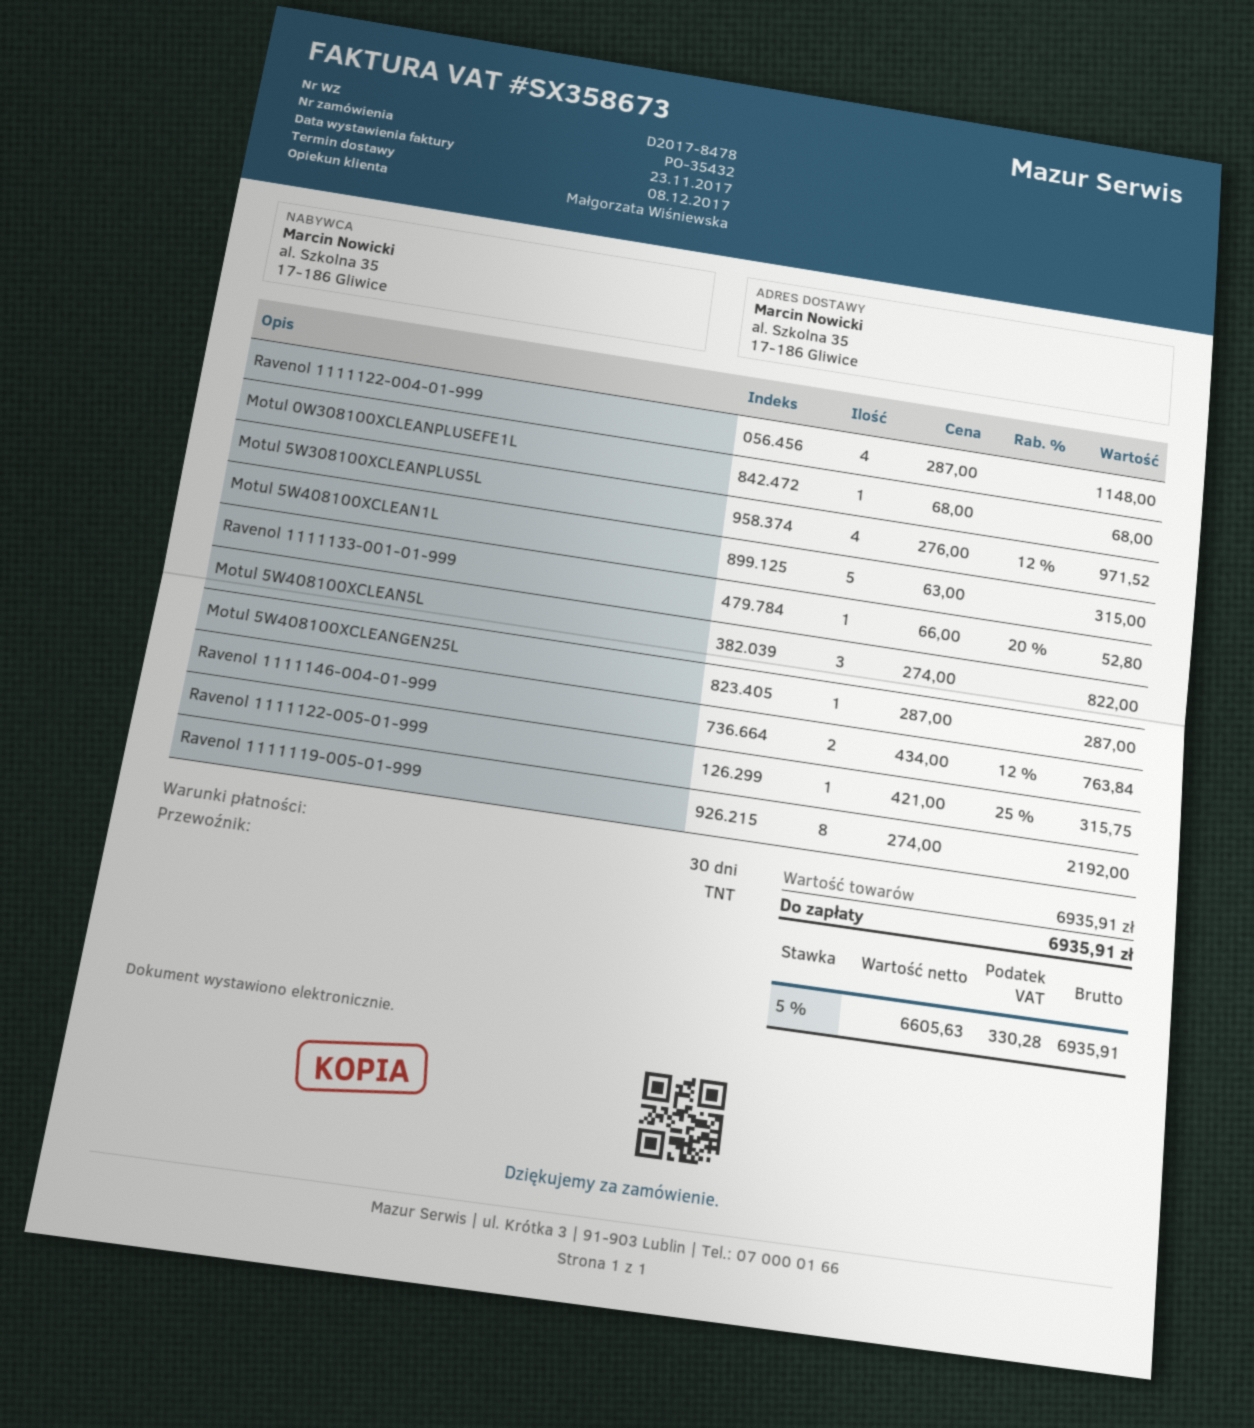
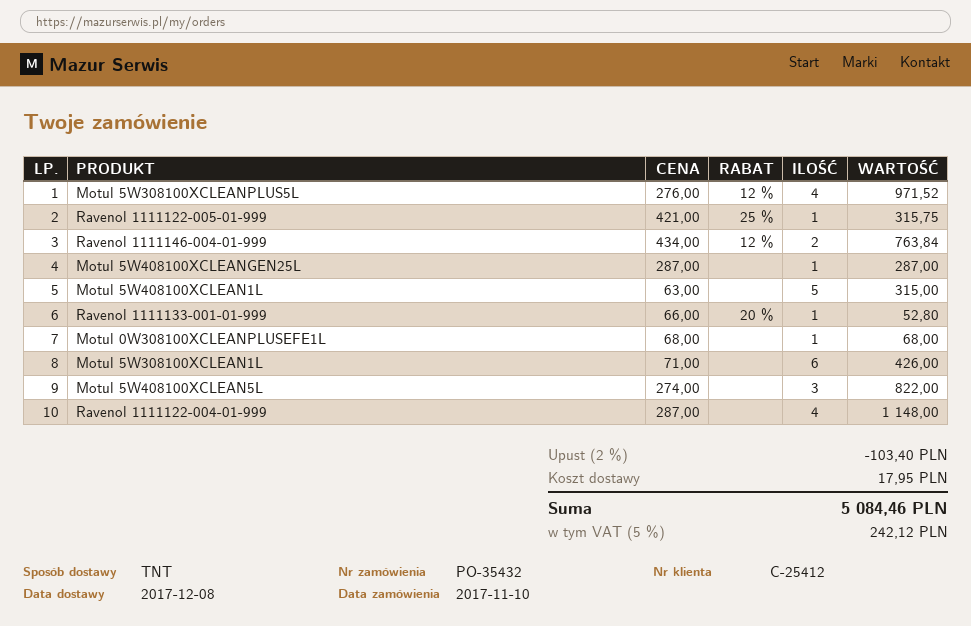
Ravenol 1111119-005-01-999: 8 x 274.00 = 2192.00 -> none
Motul 5W308100XCLEAN1L: none -> 6 x 71.00 = 426.00
discount: none -> 2% = 103.40
shipping: none -> 17.95
tax: 5% = 330.28 -> 5% = 242.12
total: 6935.91 -> 5084.46

